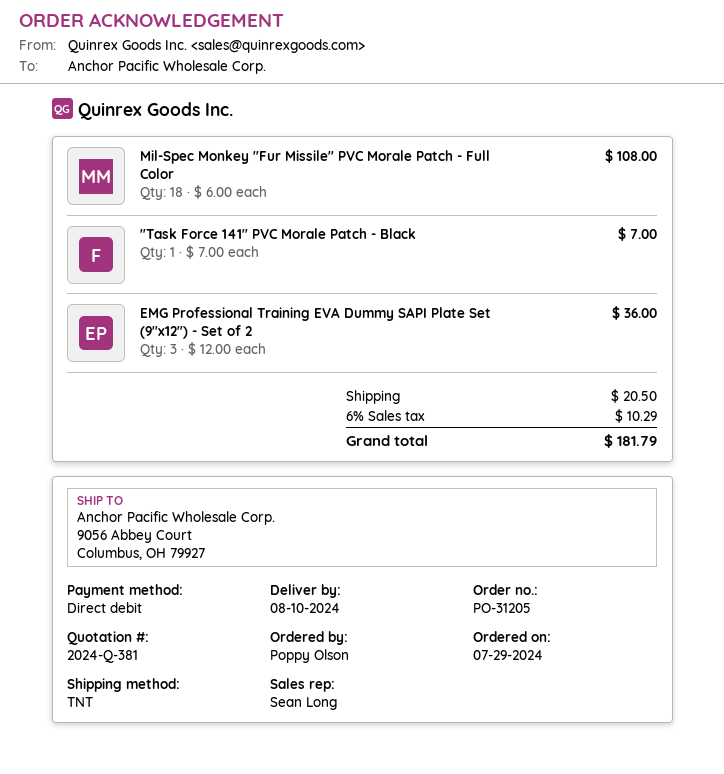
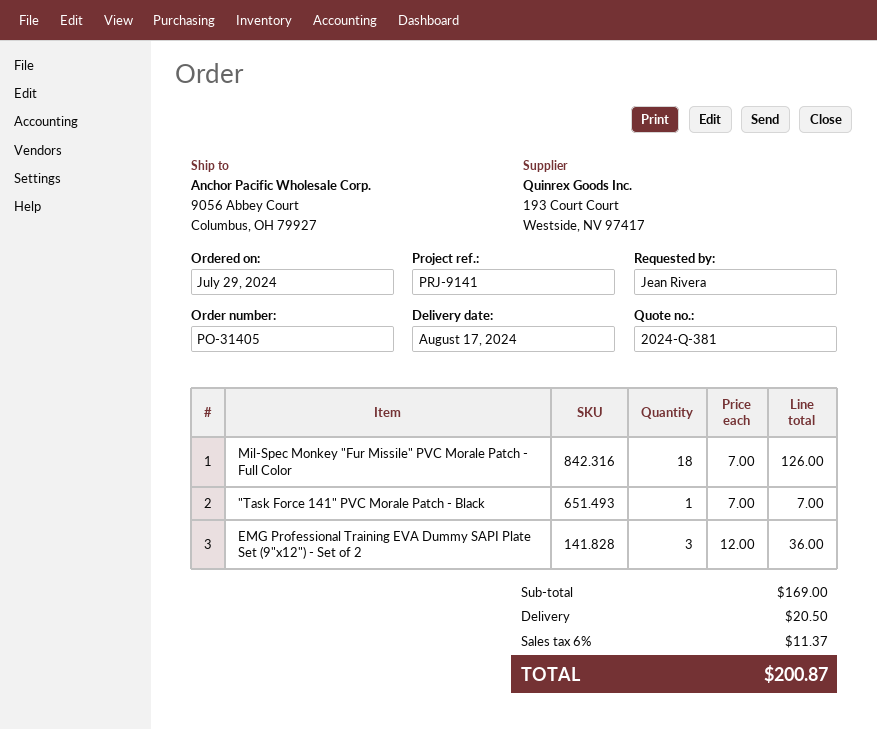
order number: PO-31205 -> PO-31405
delivery date: 2024-08-10 -> 2024-08-17
ordered by: Poppy Olson -> Jean Rivera
Mil-Spec Monkey "Fur Missile" PVC Morale Patch - Full Color: 18 x 6.00 = 108.00 -> 18 x 7.00 = 126.00
tax: 6% = 10.29 -> 6% = 11.37
total: 181.79 -> 200.87

